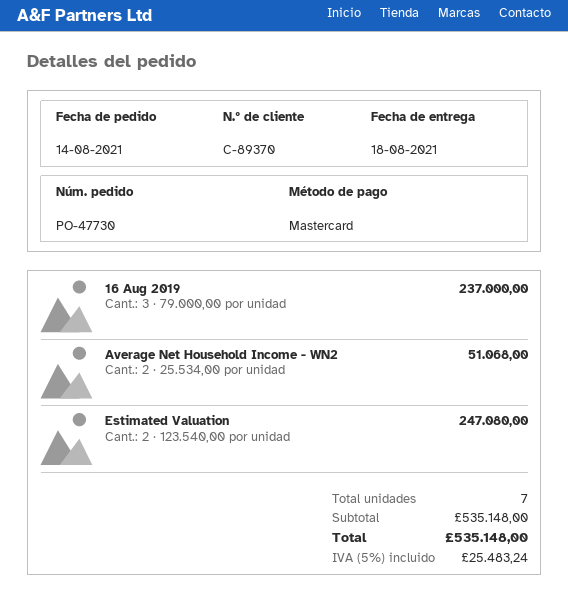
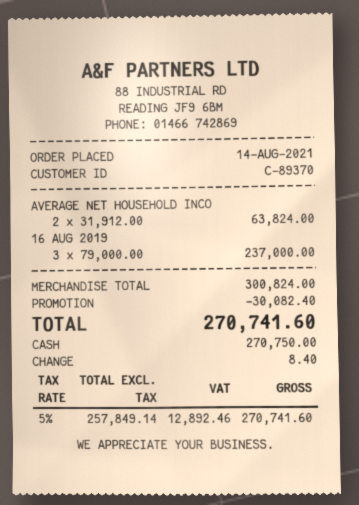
payment method: Mastercard -> cash
Average Net Household Income - WN2: 2 x 25534.00 = 51068.00 -> 2 x 31912.00 = 63824.00
Estimated Valuation: 2 x 123540.00 = 247080.00 -> none
subtotal: 535148.00 -> 300824.00
discount: none -> 30082.40
tax: 5% = 25483.24 -> 5% = 12892.46
total: 535148.00 -> 270741.60

